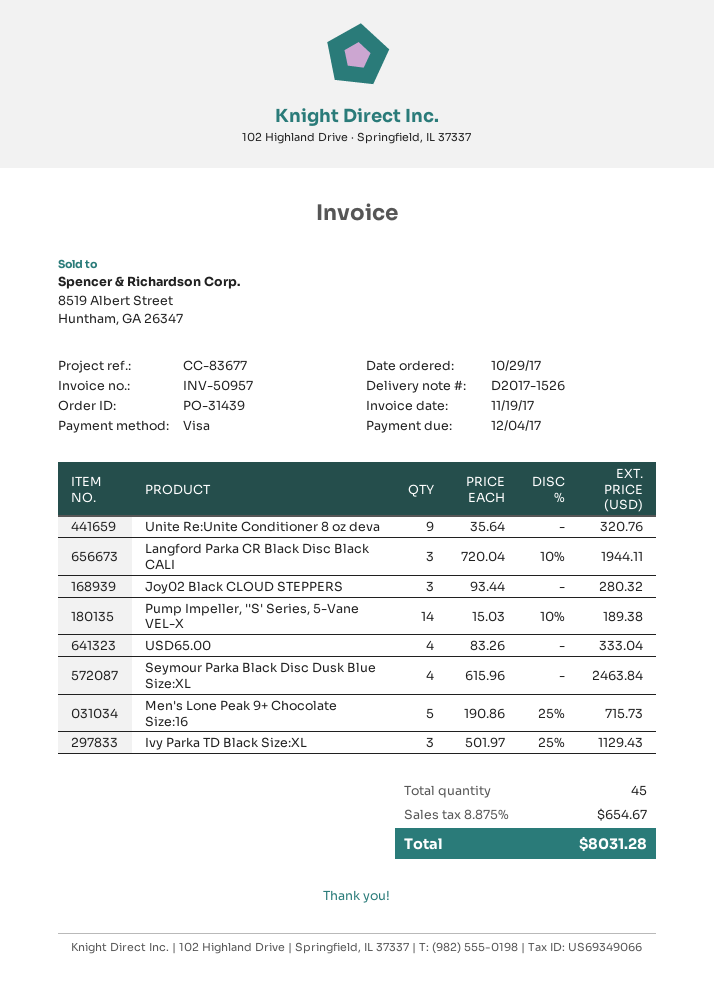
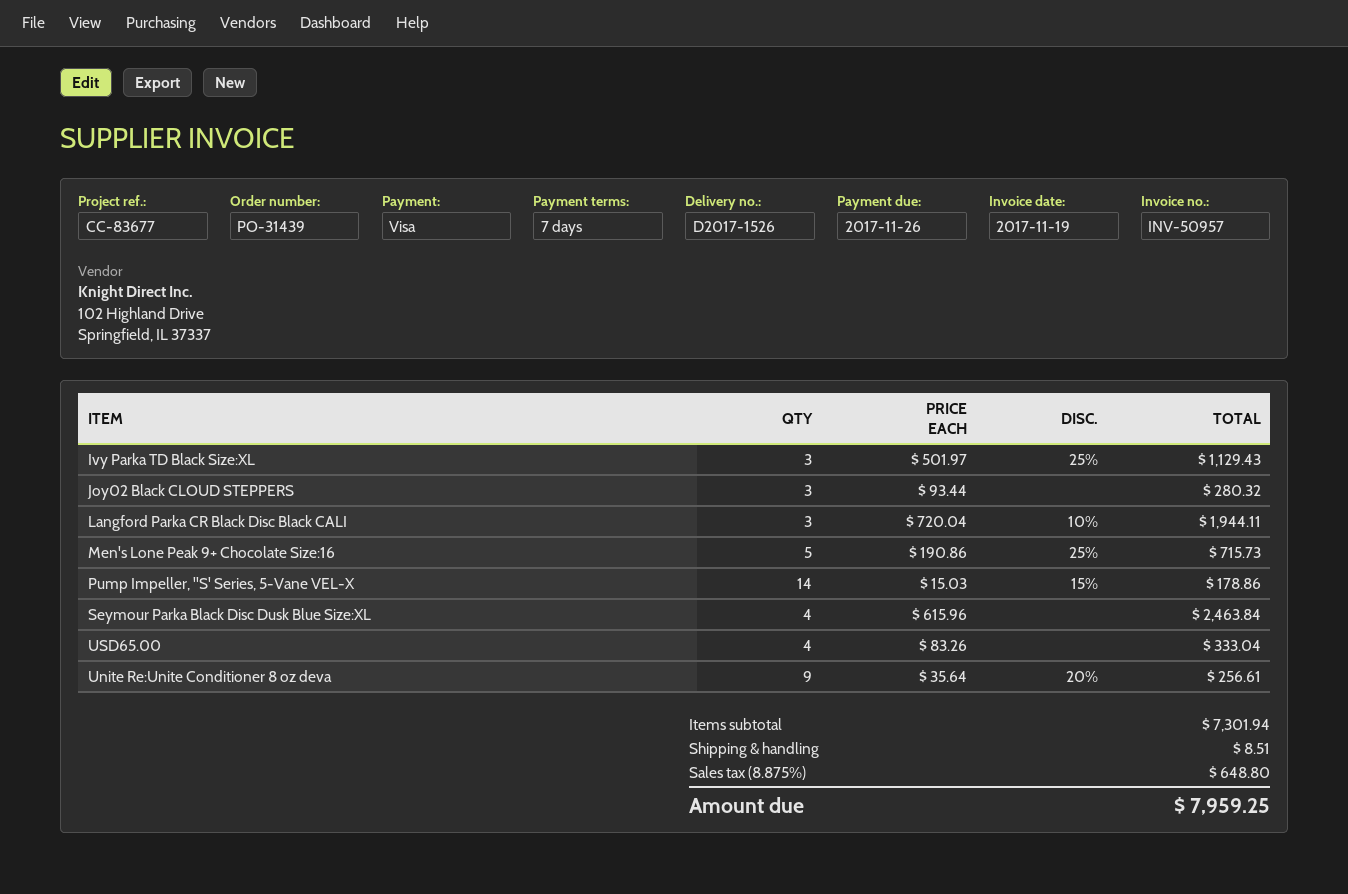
due date: 2017-12-04 -> 2017-11-26
Unite Re:Unite Conditioner 8 oz deva: 9 x 35.64 = 320.76 -> 9 x 35.64 - 20% = 256.61
Pump Impeller, ''S' Series, 5-Vane VEL-X: 14 x 15.03 - 10% = 189.38 -> 14 x 15.03 - 15% = 178.86
shipping: none -> 8.51
tax: 8.875% = 654.67 -> 8.875% = 648.80
total: 8031.28 -> 7959.25

